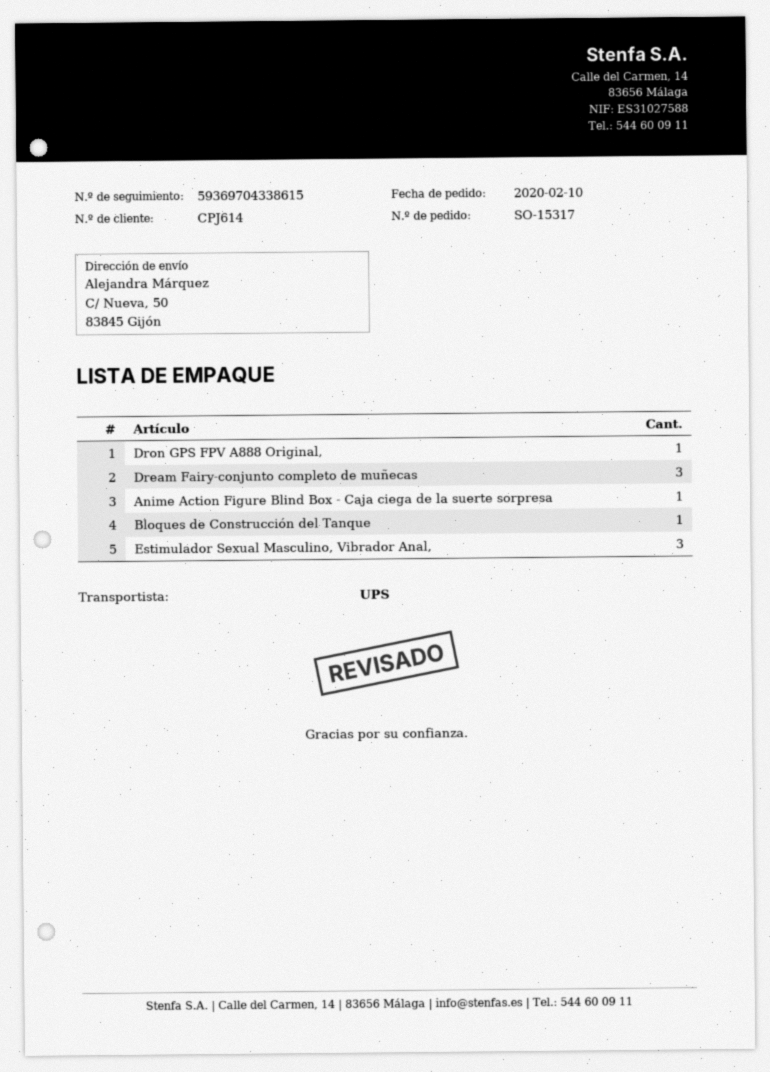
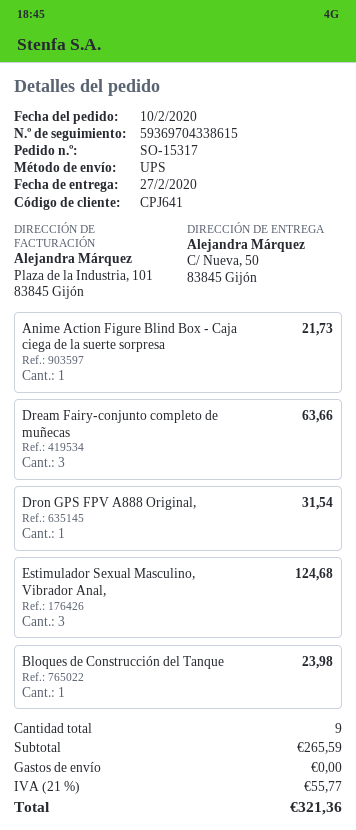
customer number: CPJ614 -> CPJ641

